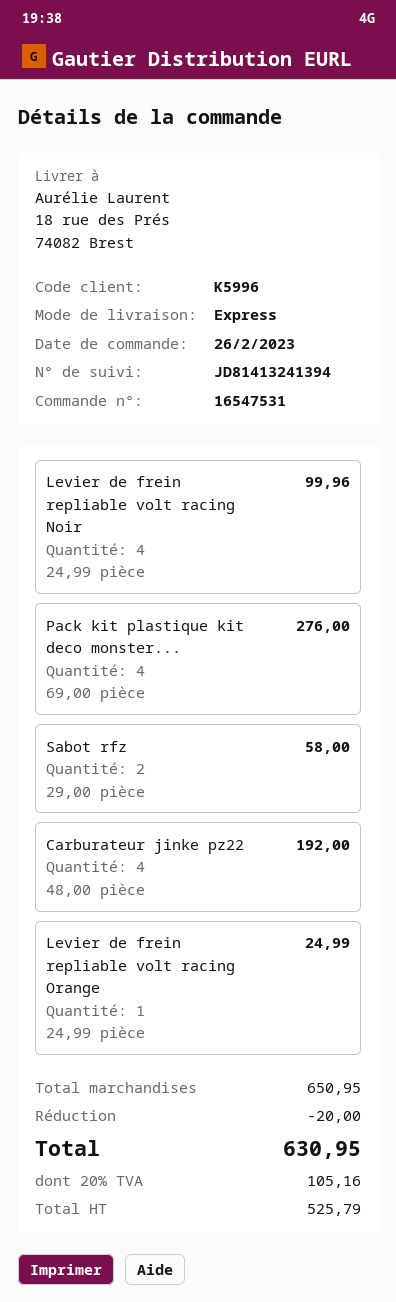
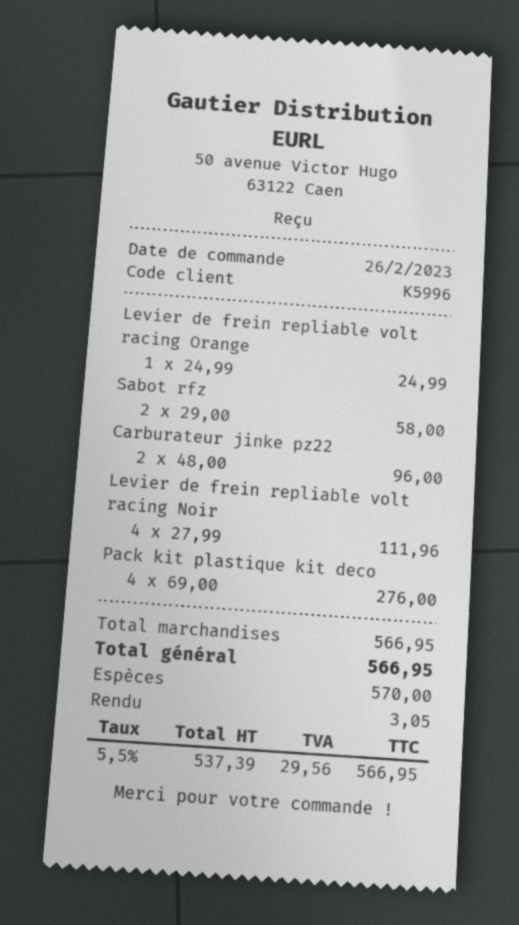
Levier de frein repliable volt racing Noir: 4 x 24.99 = 99.96 -> 4 x 27.99 = 111.96
Carburateur jinke pz22: 4 x 48.00 = 192.00 -> 2 x 48.00 = 96.00
subtotal: 650.95 -> 566.95
discount: 20.00 -> none
net: 525.79 -> 537.39
tax: 20% = 105.16 -> 5.5% = 29.56
total: 630.95 -> 566.95

